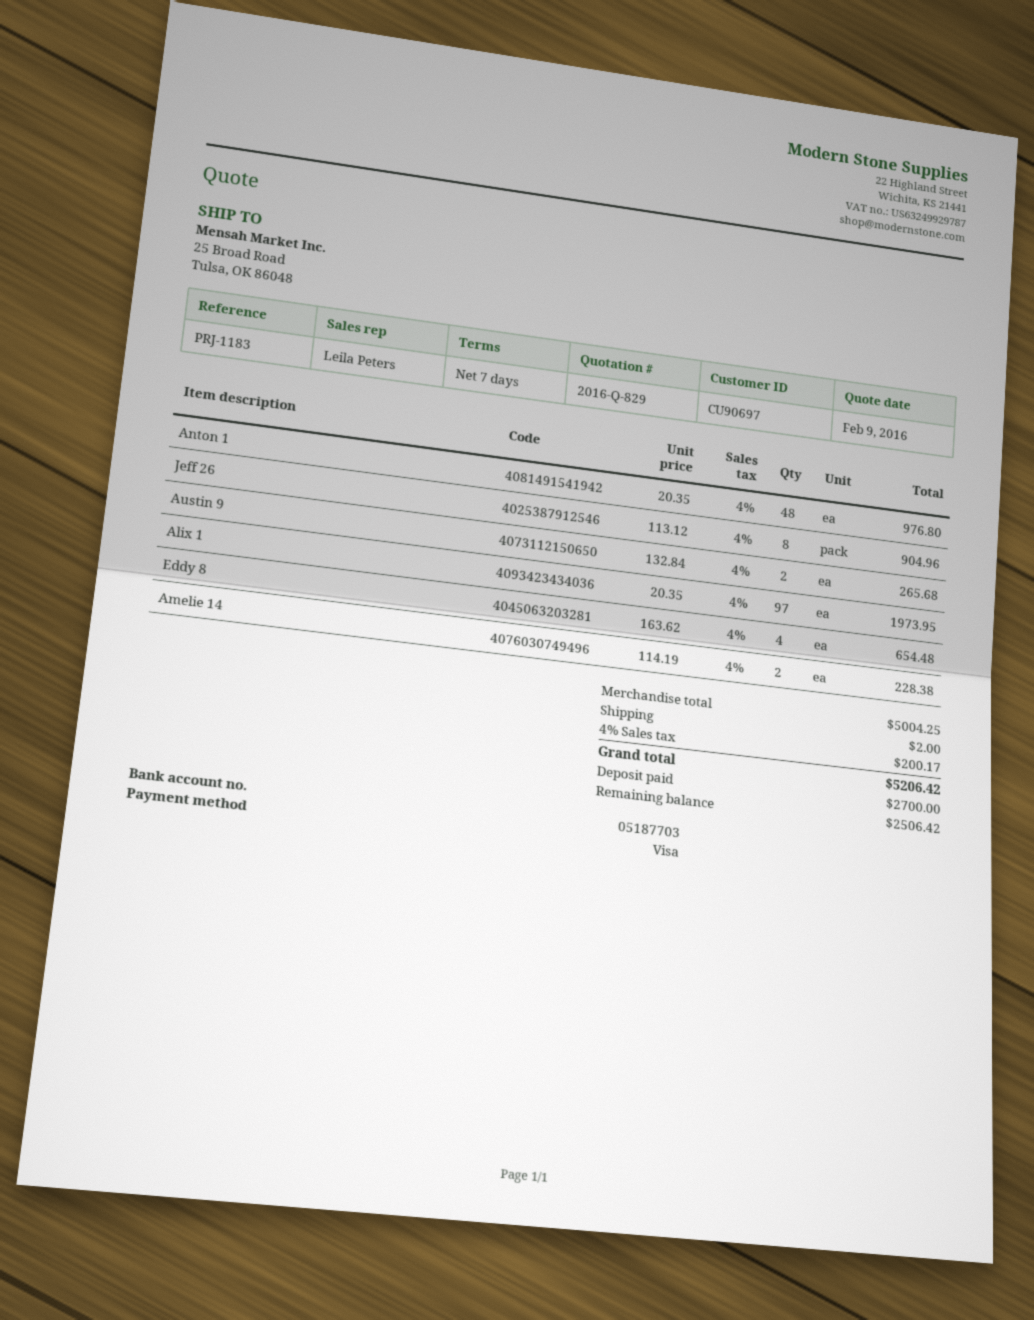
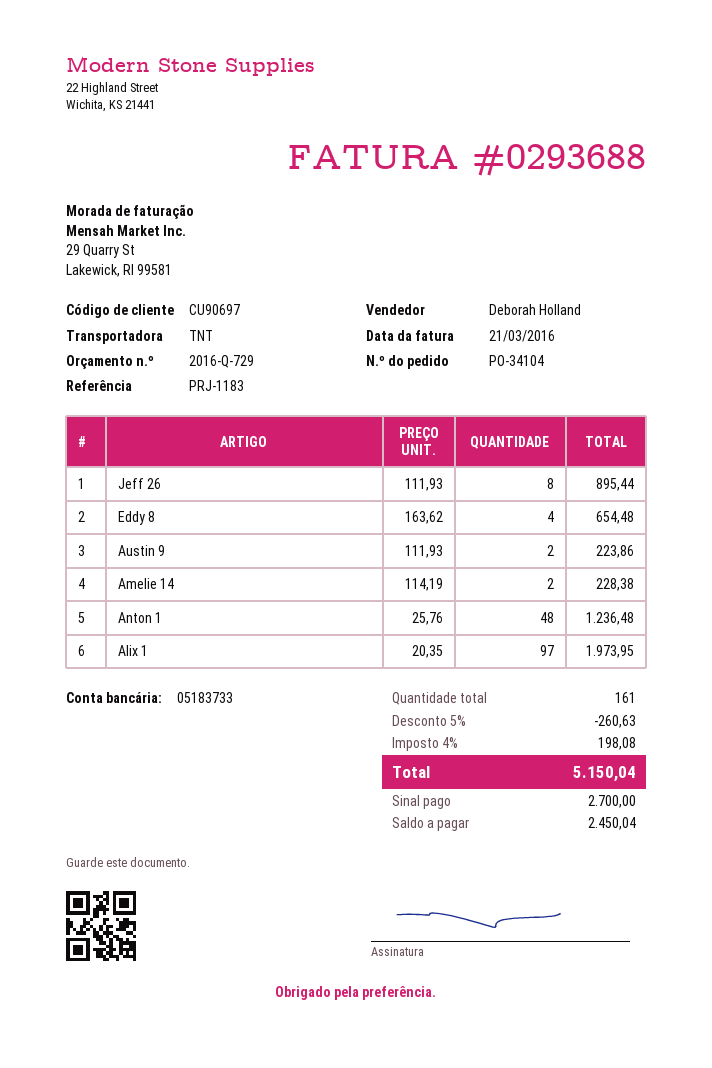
quote number: 2016-Q-829 -> 2016-Q-729
sales rep: Leila Peters -> Deborah Holland
bank account: 05187703 -> 05183733
Anton 1: 48 x 20.35 = 976.80 -> 48 x 25.76 = 1236.48
Jeff 26: 8 x 113.12 = 904.96 -> 8 x 111.93 = 895.44
Austin 9: 2 x 132.84 = 265.68 -> 2 x 111.93 = 223.86
discount: none -> 5% = 260.63
shipping: 2.00 -> none
tax: 4% = 200.17 -> 4% = 198.08
total: 5206.42 -> 5150.04
balance: 2506.42 -> 2450.04

